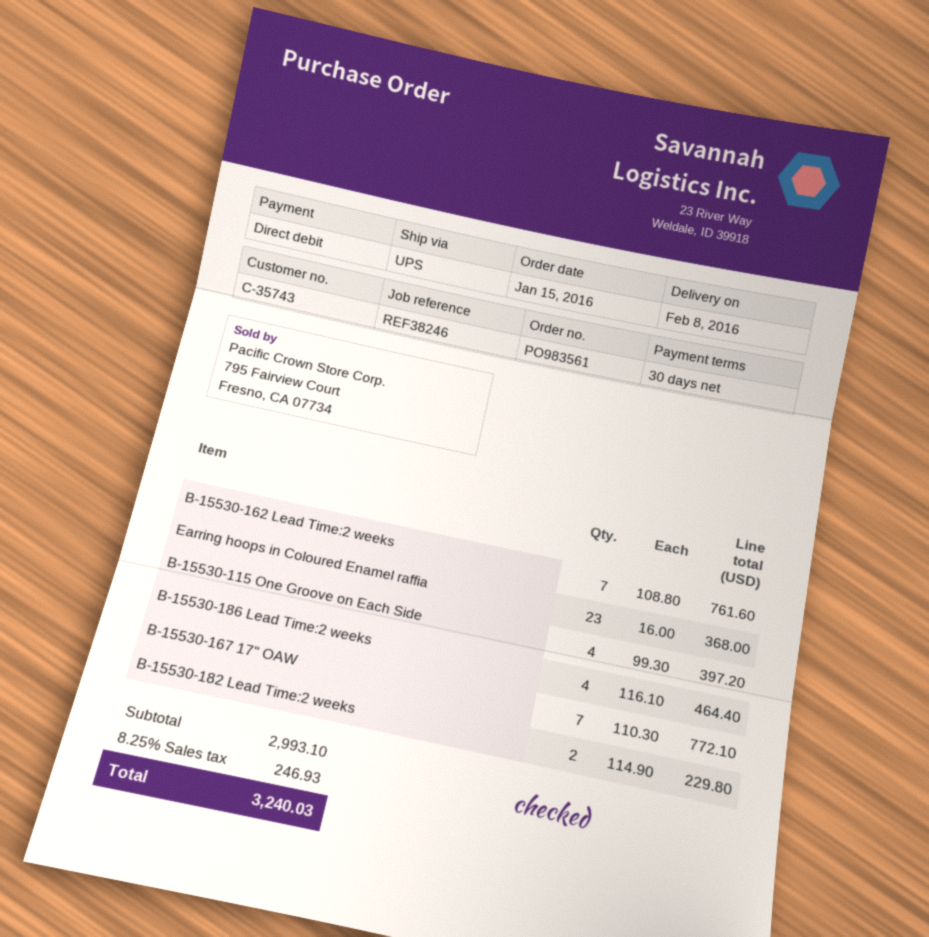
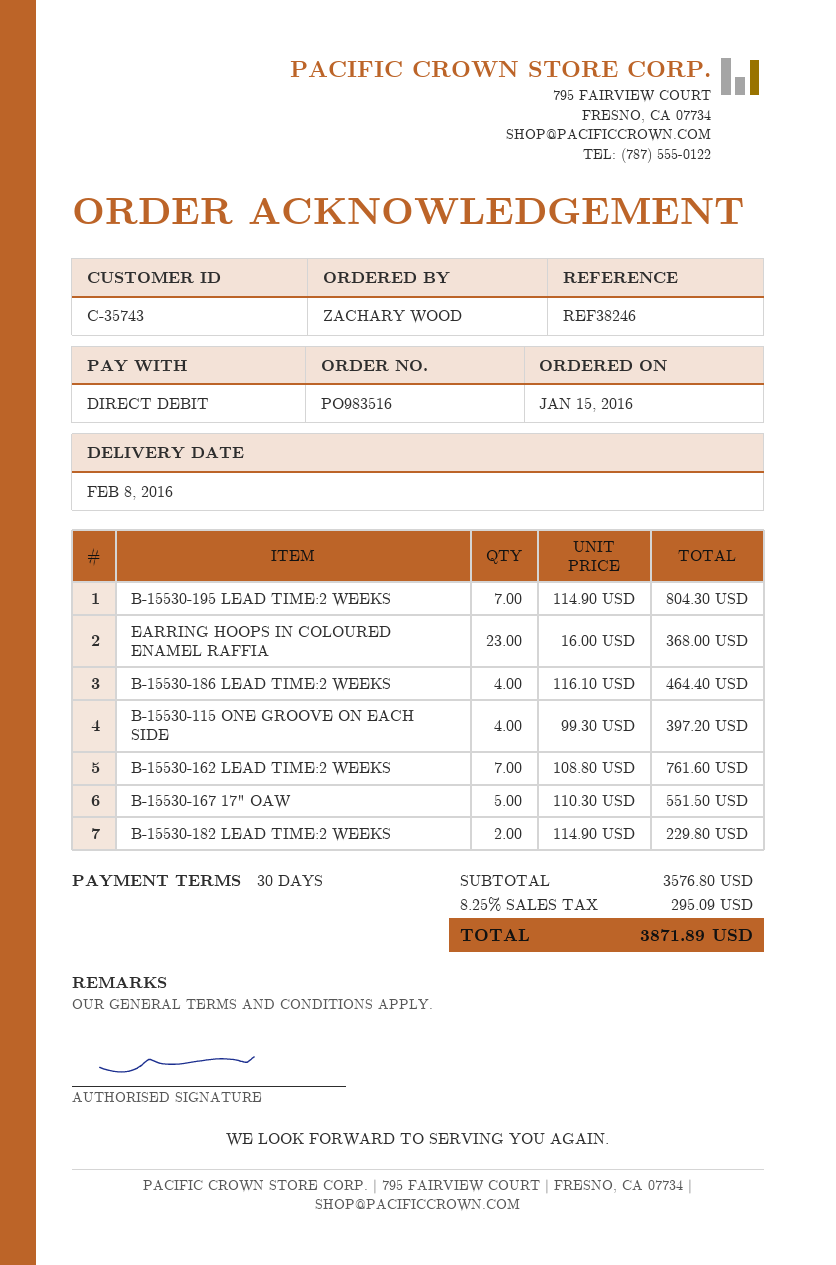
order number: PO983561 -> PO983516
B-15530-167 17" OAW: 7 x 110.30 = 772.10 -> 5 x 110.30 = 551.50
B-15530-195 LEAD TIME:2 WEEKS: none -> 7 x 114.90 = 804.30
subtotal: 2993.10 -> 3576.80
tax: 8.25% = 246.93 -> 8.25% = 295.09
total: 3240.03 -> 3871.89

